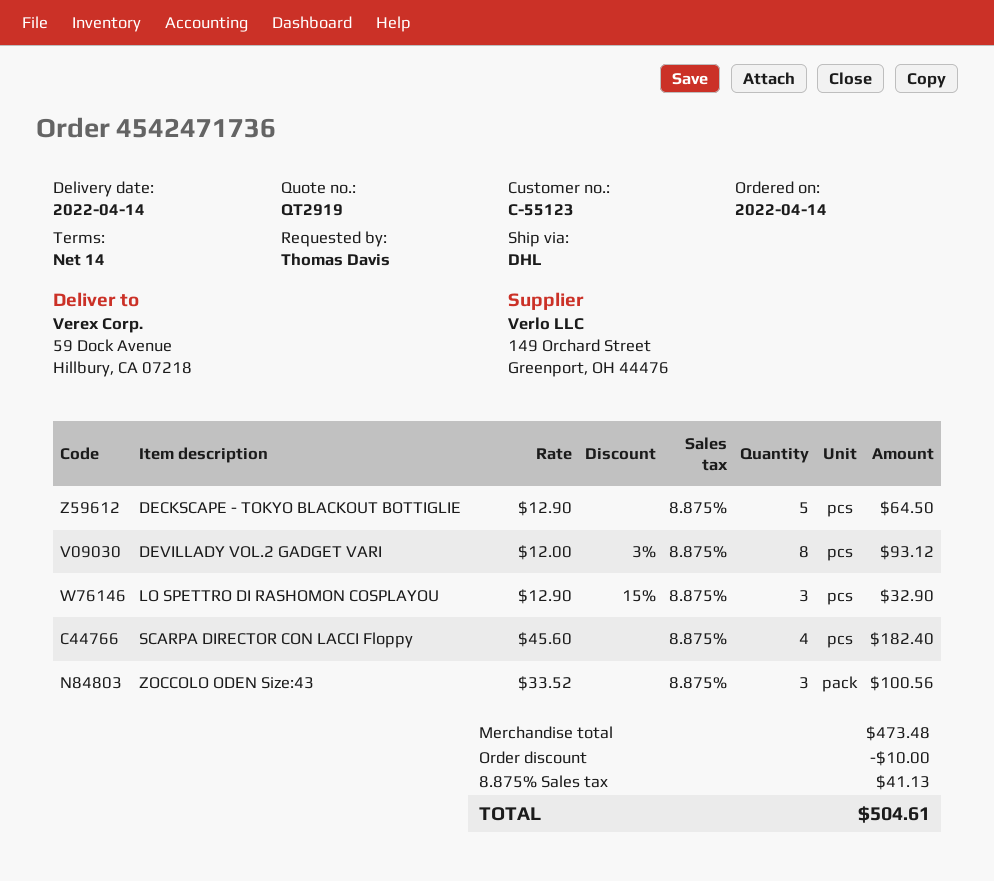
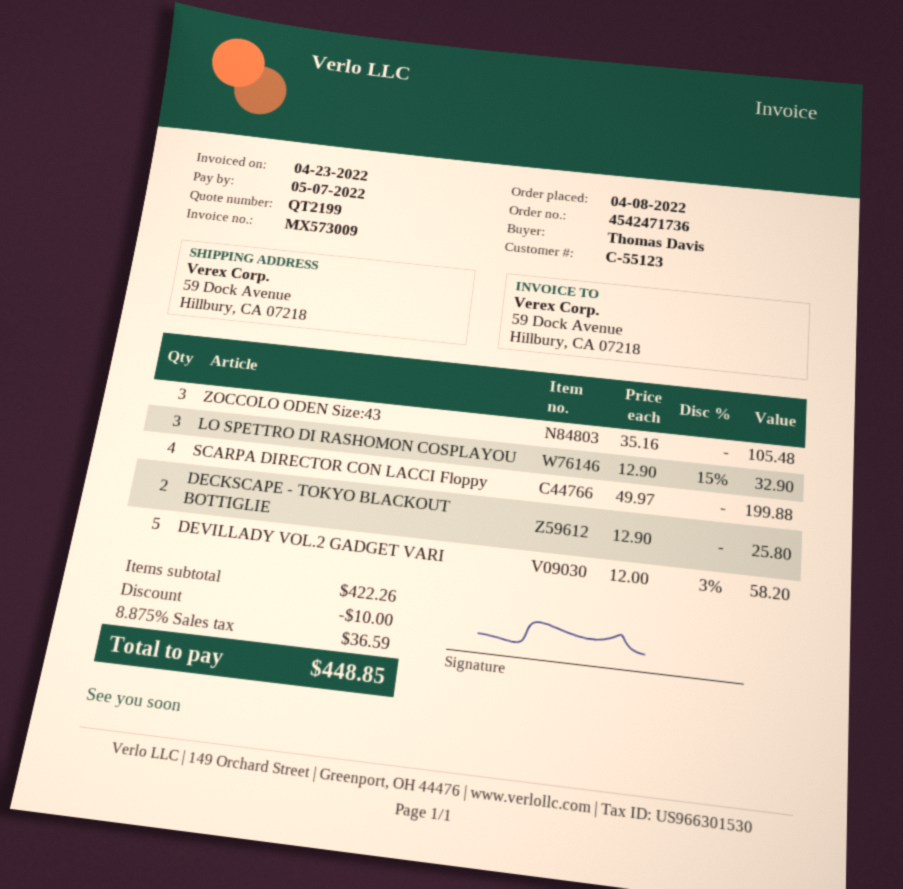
quote number: QT2919 -> QT2199
order date: 2022-04-14 -> 2022-04-08
DECKSCAPE - TOKYO BLACKOUT BOTTIGLIE: 5 x 12.90 = 64.50 -> 2 x 12.90 = 25.80
DEVILLADY VOL.2 GADGET VARI: 8 x 12.00 - 3% = 93.12 -> 5 x 12.00 - 3% = 58.20
SCARPA DIRECTOR CON LACCI Floppy: 4 x 45.60 = 182.40 -> 4 x 49.97 = 199.88
ZOCCOLO ODEN Size:43: 3 x 33.52 = 100.56 -> 3 x 35.16 = 105.48
subtotal: 473.48 -> 422.26
tax: 8.875% = 41.13 -> 8.875% = 36.59
total: 504.61 -> 448.85

